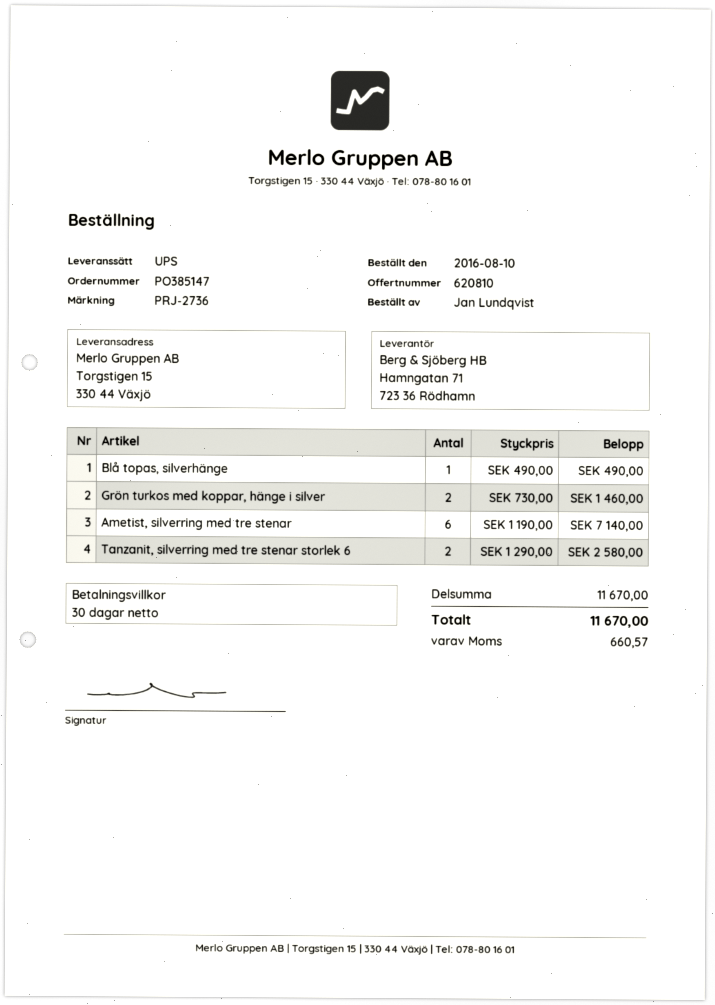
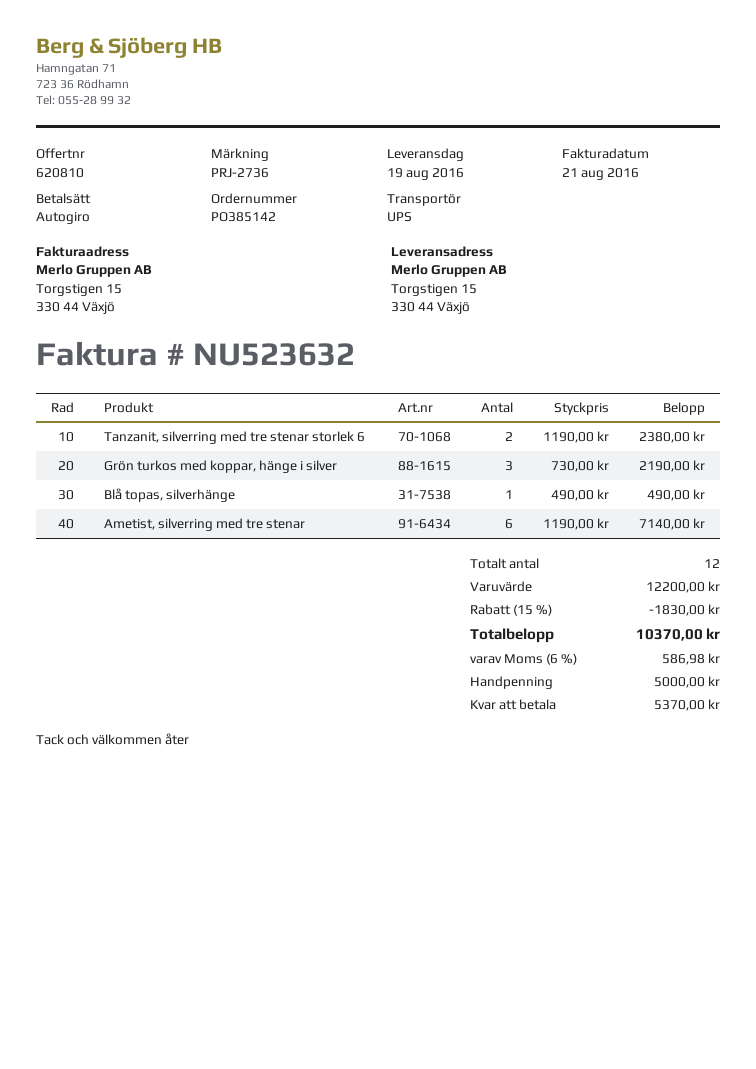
order number: PO385147 -> PO385142
Grön turkos med koppar, hänge i silver: 2 x 730.00 = 1460.00 -> 3 x 730.00 = 2190.00
Tanzanit, silverring med tre stenar storlek 6: 2 x 1290.00 = 2580.00 -> 2 x 1190.00 = 2380.00
subtotal: 11670.00 -> 12200.00
discount: none -> 15% = 1830.00
tax: 660.57 -> 586.98
total: 11670.00 -> 10370.00

